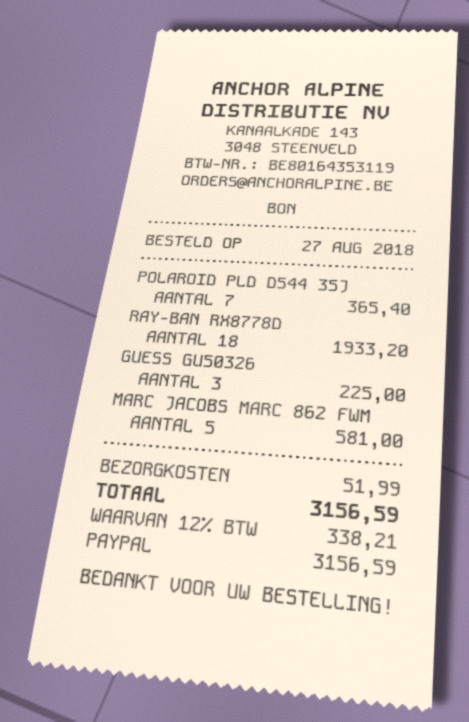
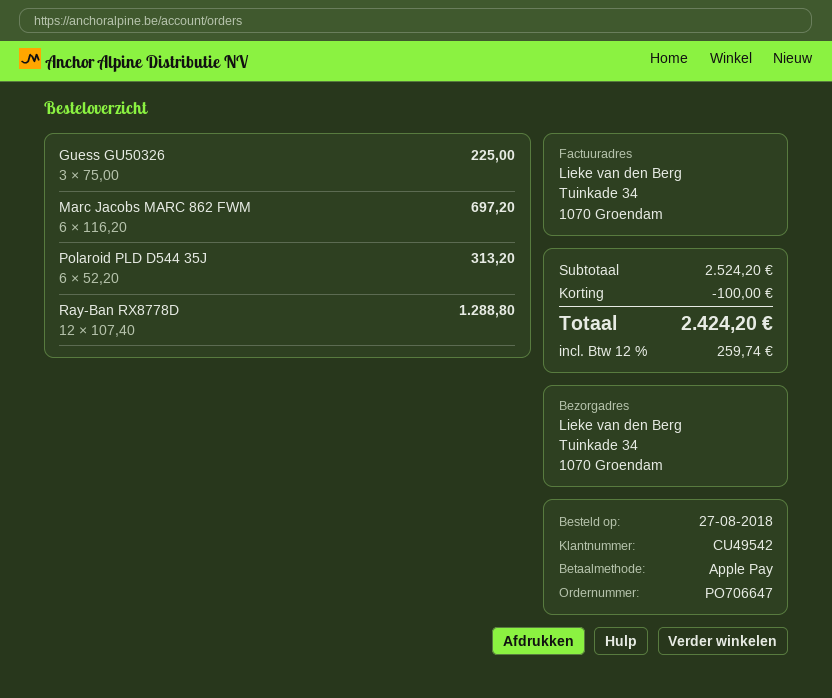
payment method: PayPal -> Apple Pay
POLAROID PLD D544 35J: 7 for 365.40 -> 6 for 313.20
RAY-BAN RX8778D: 18 for 1933.20 -> 12 for 1288.80
MARC JACOBS MARC 862 FWM: 5 for 581.00 -> 6 for 697.20
discount: none -> 100.00
shipping: 51.99 -> none
tax: 12% = 338.21 -> 12% = 259.74
total: 3156.59 -> 2424.20

